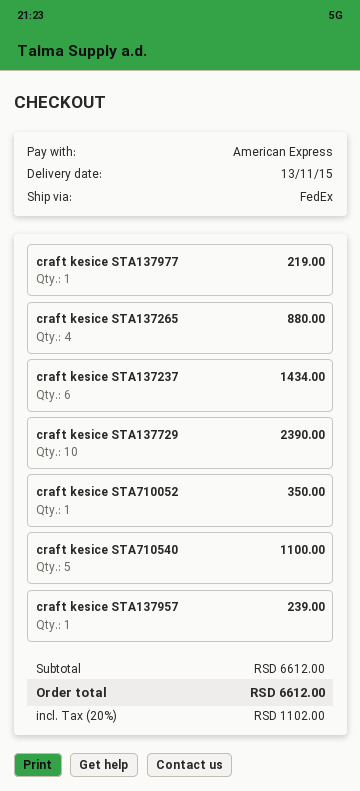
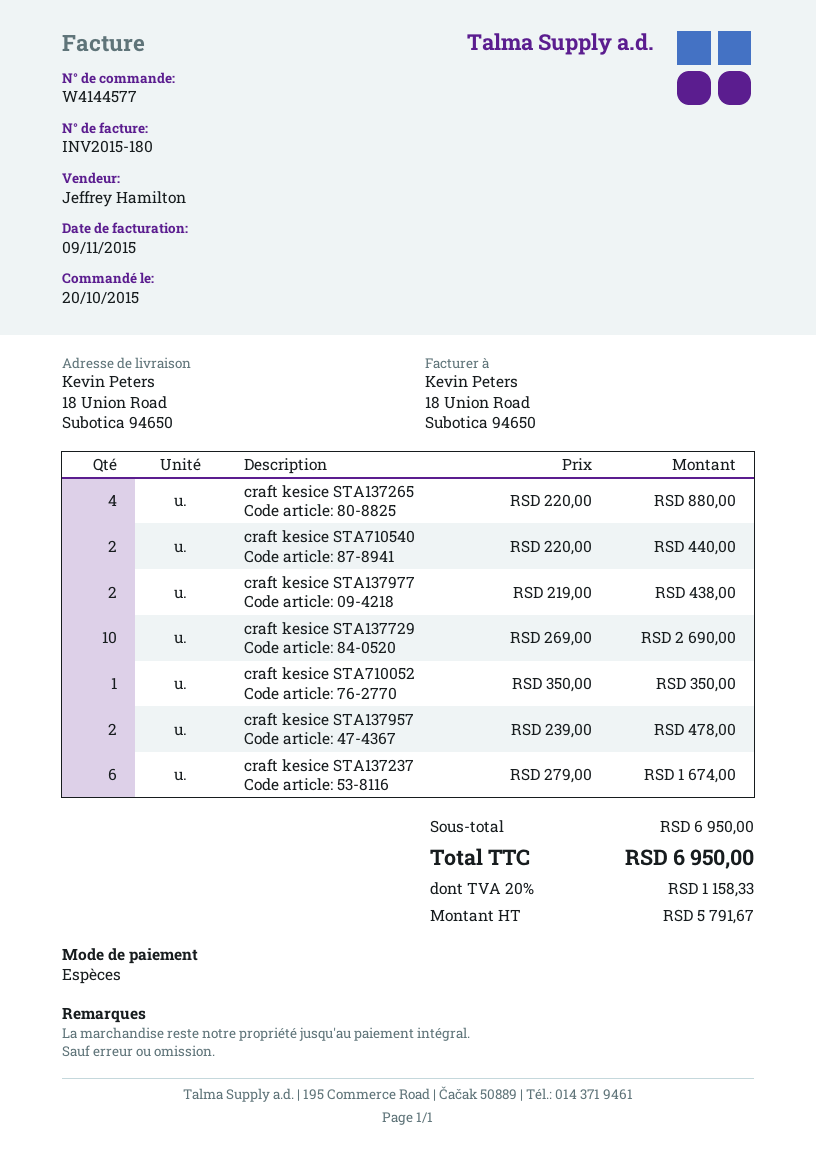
payment method: American Express -> cash
craft kesice STA137977: 1 for 219.00 -> 2 for 438.00
craft kesice STA137237: 6 for 1434.00 -> 6 for 1674.00
craft kesice STA137729: 10 for 2390.00 -> 10 for 2690.00
craft kesice STA710540: 5 for 1100.00 -> 2 for 440.00
craft kesice STA137957: 1 for 239.00 -> 2 for 478.00
subtotal: 6612.00 -> 6950.00
tax: 20% = 1102.00 -> 20% = 1158.33
total: 6612.00 -> 6950.00

